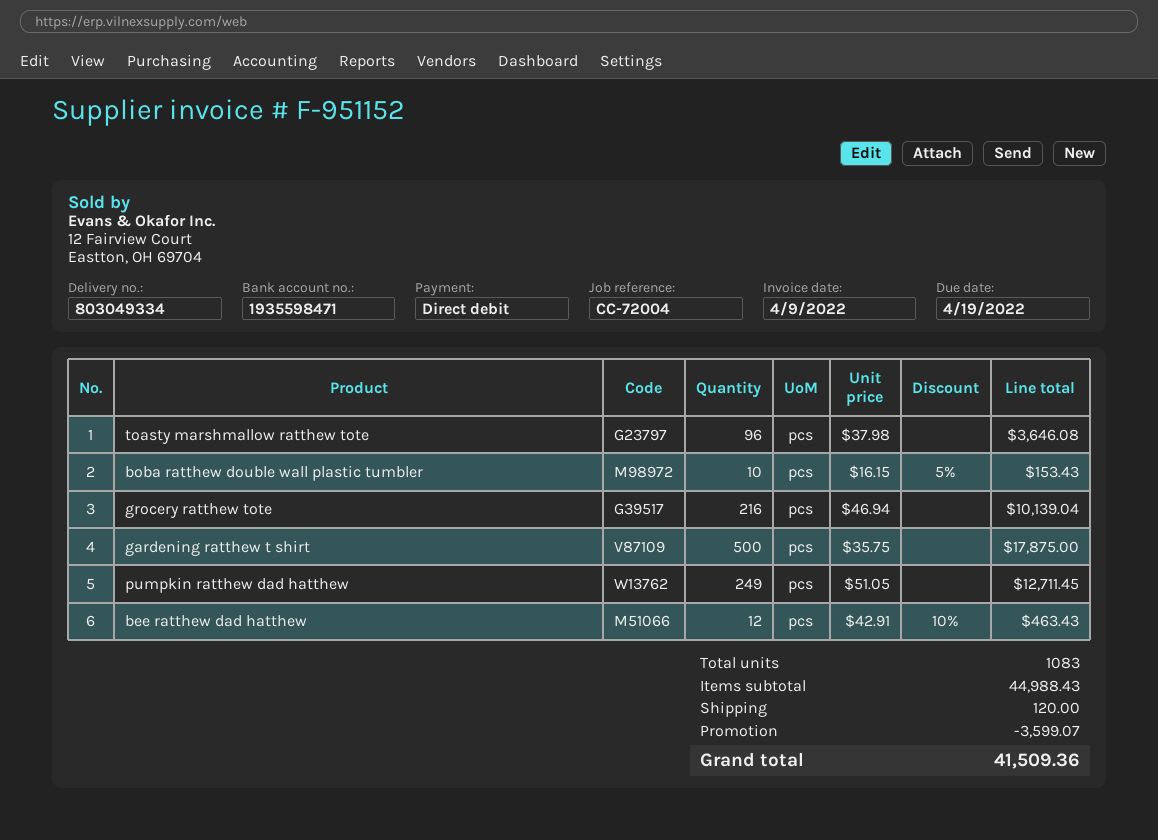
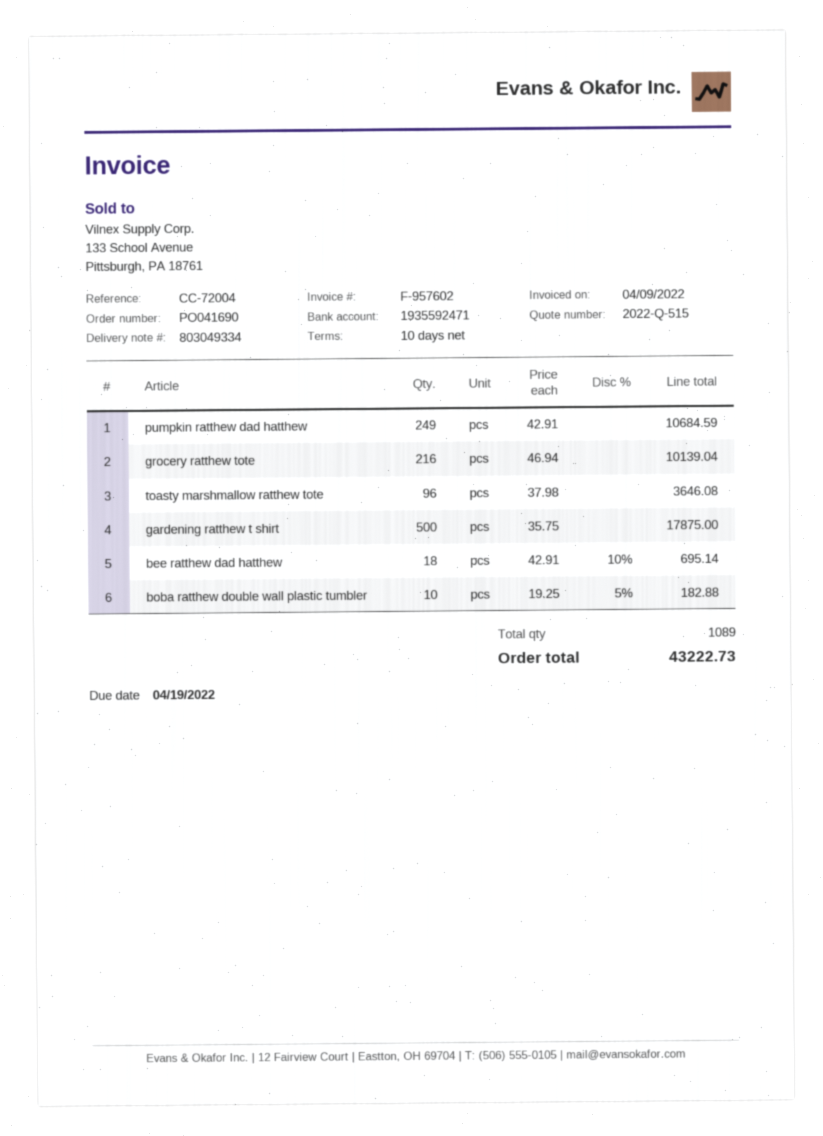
invoice number: F-951152 -> F-957602
bank account: 1935598471 -> 1935592471
boba ratthew double wall plastic tumbler: 10 x 16.15 - 5% = 153.43 -> 10 x 19.25 - 5% = 182.88
pumpkin ratthew dad hatthew: 249 x 51.05 = 12711.45 -> 249 x 42.91 = 10684.59
bee ratthew dad hatthew: 12 x 42.91 - 10% = 463.43 -> 18 x 42.91 - 10% = 695.14
total quantity: 1083 -> 1089
discount: 3599.07 -> none
shipping: 120.00 -> none
total: 41509.36 -> 43222.73

